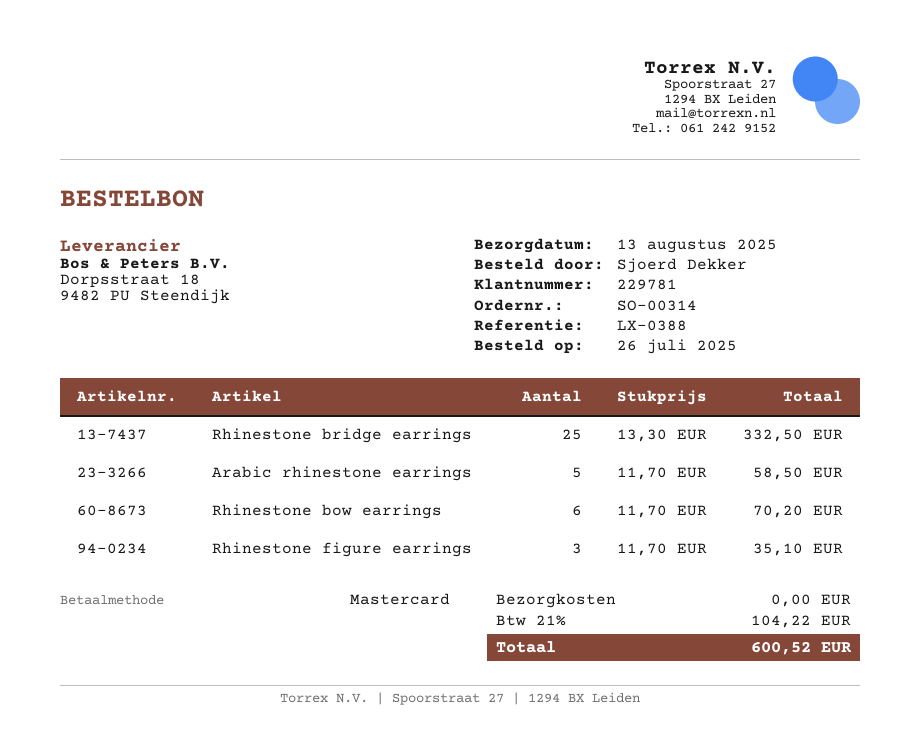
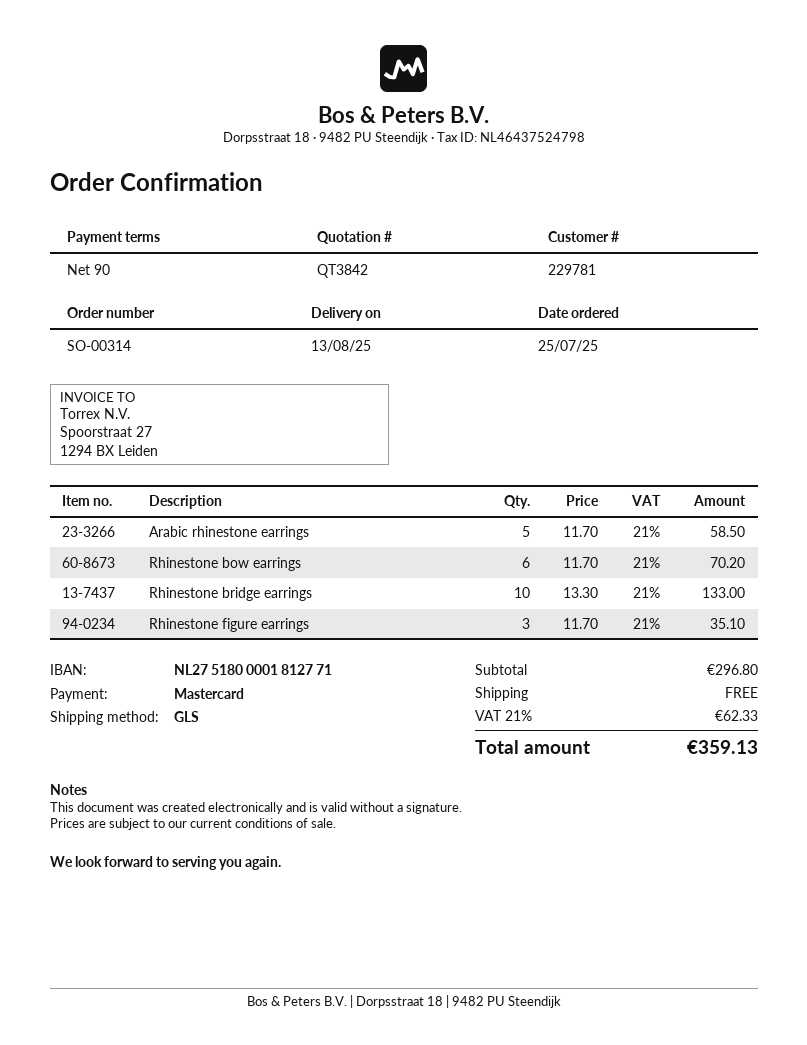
order date: 2025-07-26 -> 2025-07-25
Rhinestone bridge earrings: 25 x 13.30 = 332.50 -> 10 x 13.30 = 133.00
tax: 21% = 104.22 -> 21% = 62.33
total: 600.52 -> 359.13

